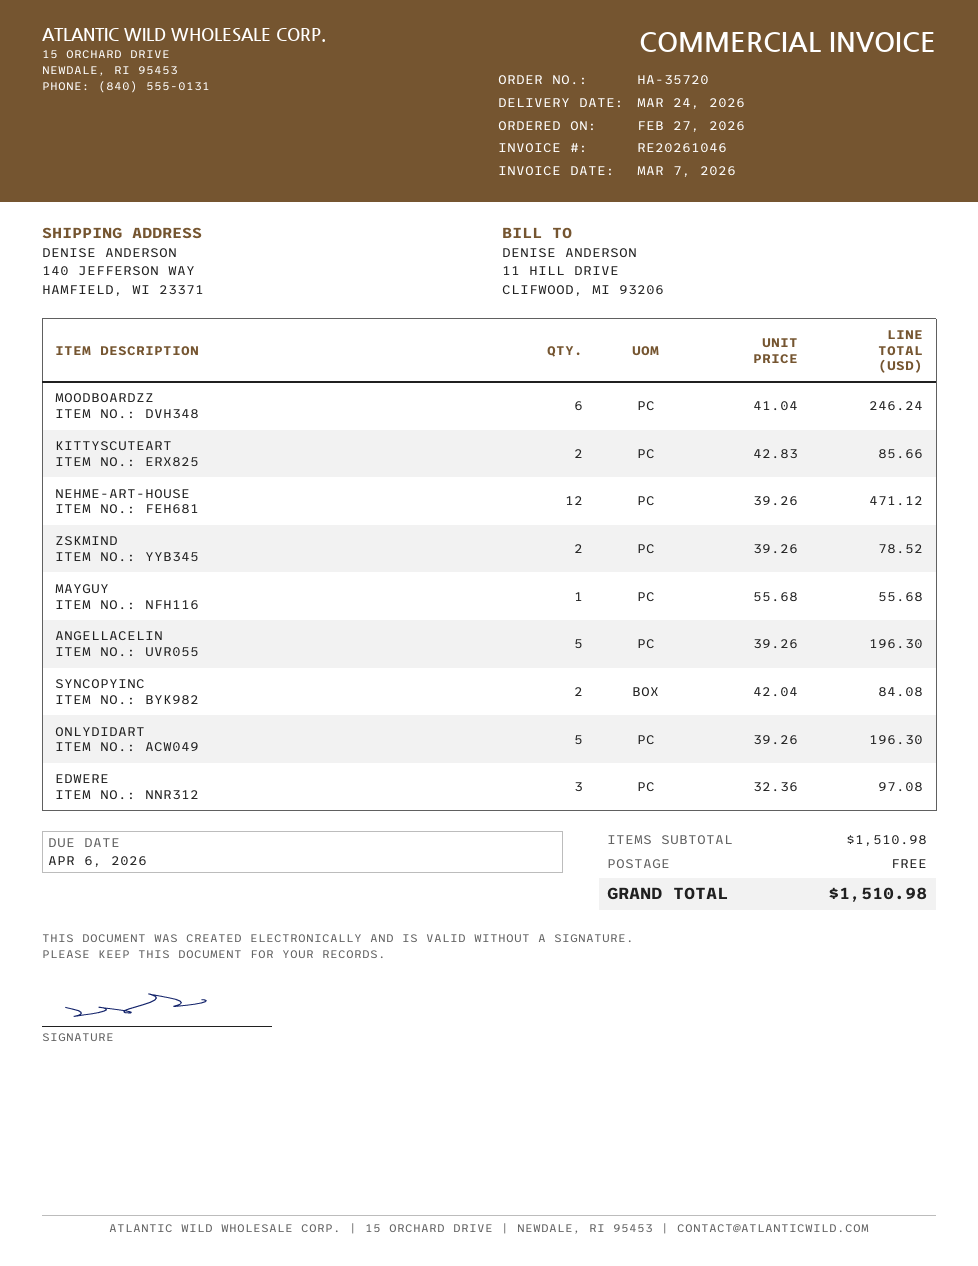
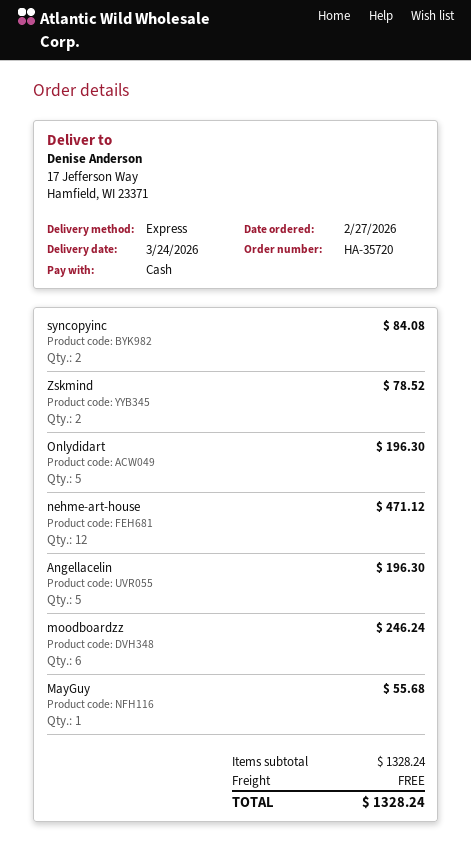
ship to: 140 JEFFERSON WAY, HAMFIELD, WI 23371 -> 17 Jefferson Way, Hamfield, WI 23371
KITTYSCUTEART: 2 for 85.66 -> none
EDWERE: 3 for 97.08 -> none
subtotal: 1510.98 -> 1328.24
total: 1510.98 -> 1328.24

